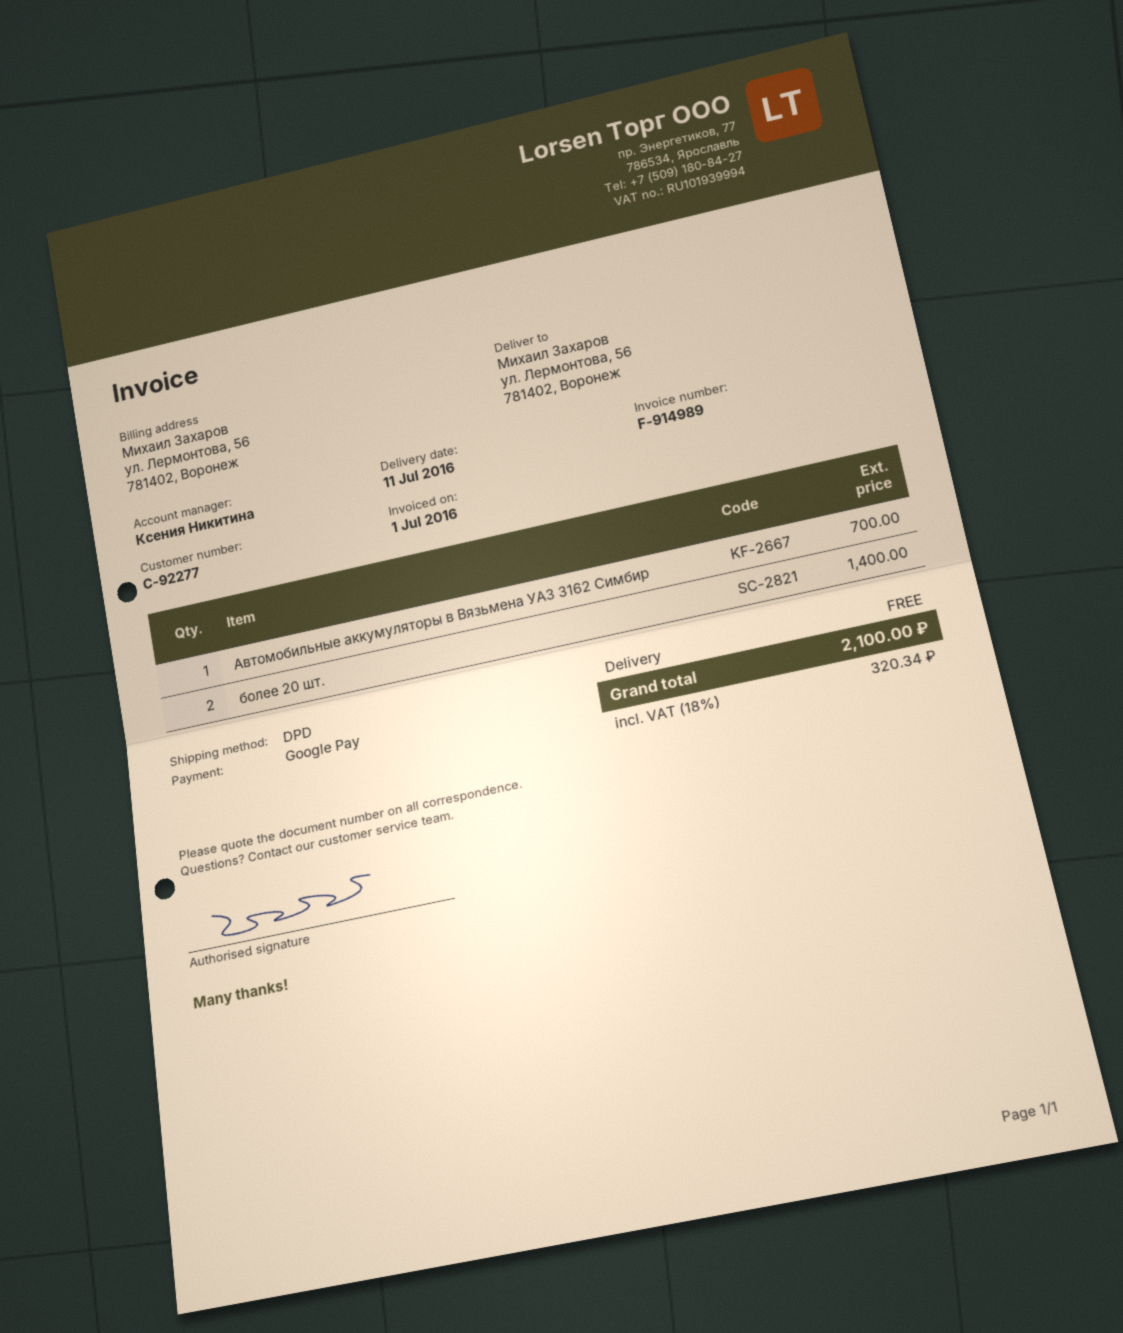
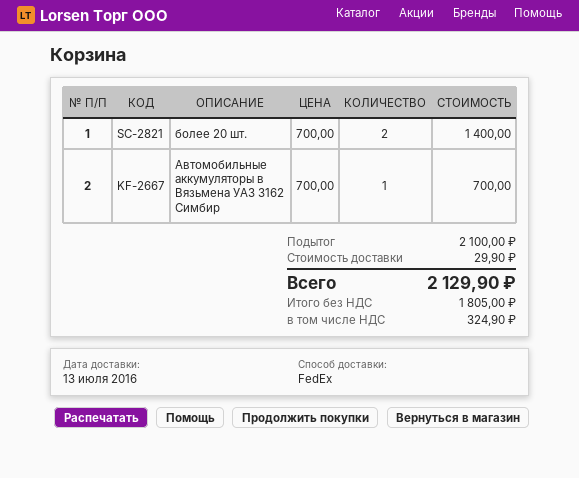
delivery date: 2016-07-11 -> 2016-07-13
shipping method: DPD -> FedEx
shipping: 0.00 -> 29.90
tax: 320.34 -> 324.90
total: 2100.00 -> 2129.90

